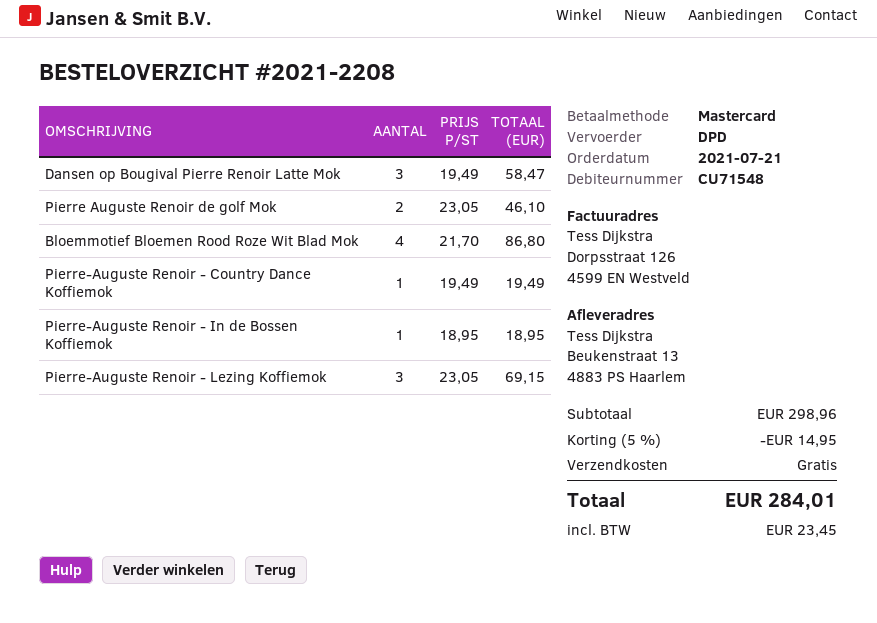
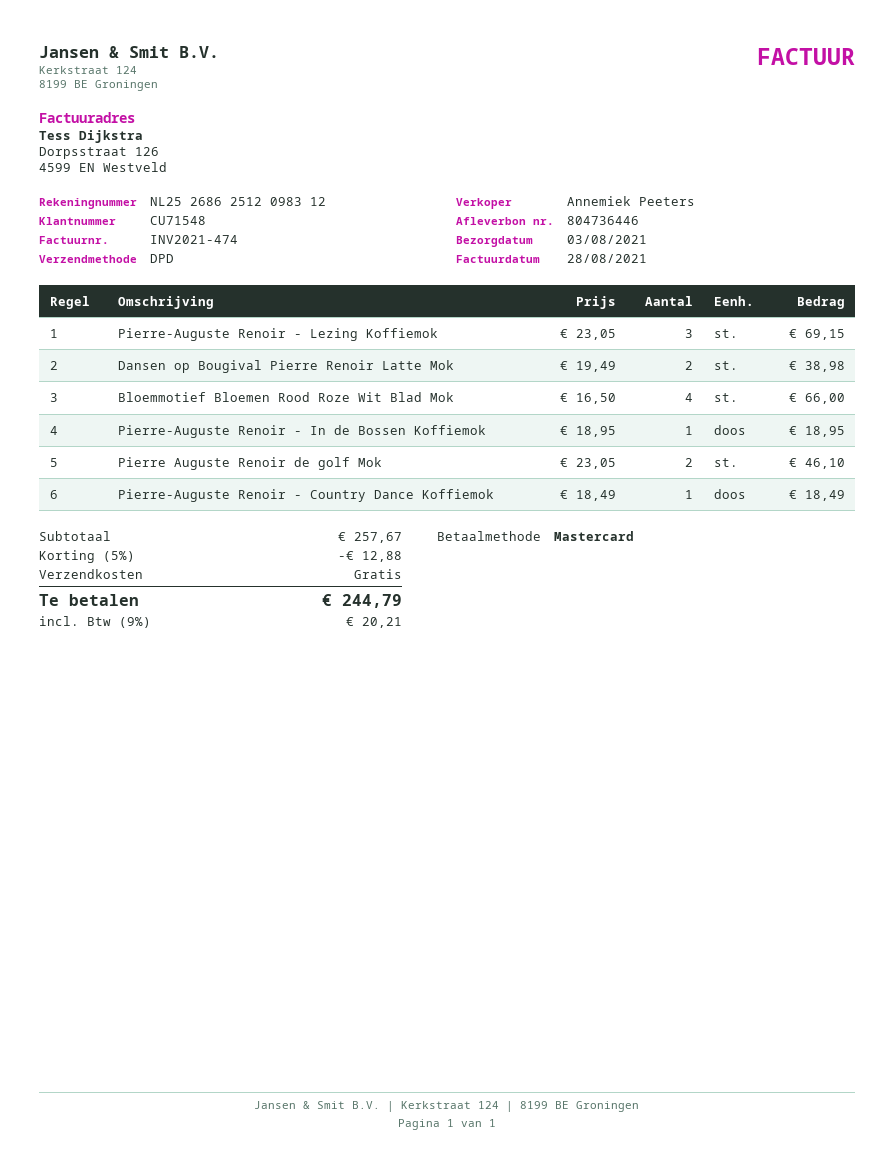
Dansen op Bougival Pierre Renoir Latte Mok: 3 x 19.49 = 58.47 -> 2 x 19.49 = 38.98
Bloemmotief Bloemen Rood Roze Wit Blad Mok: 4 x 21.70 = 86.80 -> 4 x 16.50 = 66.00
Pierre-Auguste Renoir - Country Dance Koffiemok: 1 x 19.49 = 19.49 -> 1 x 18.49 = 18.49
subtotal: 298.96 -> 257.67
discount: 5% = 14.95 -> 5% = 12.88
tax: 23.45 -> 20.21
total: 284.01 -> 244.79

